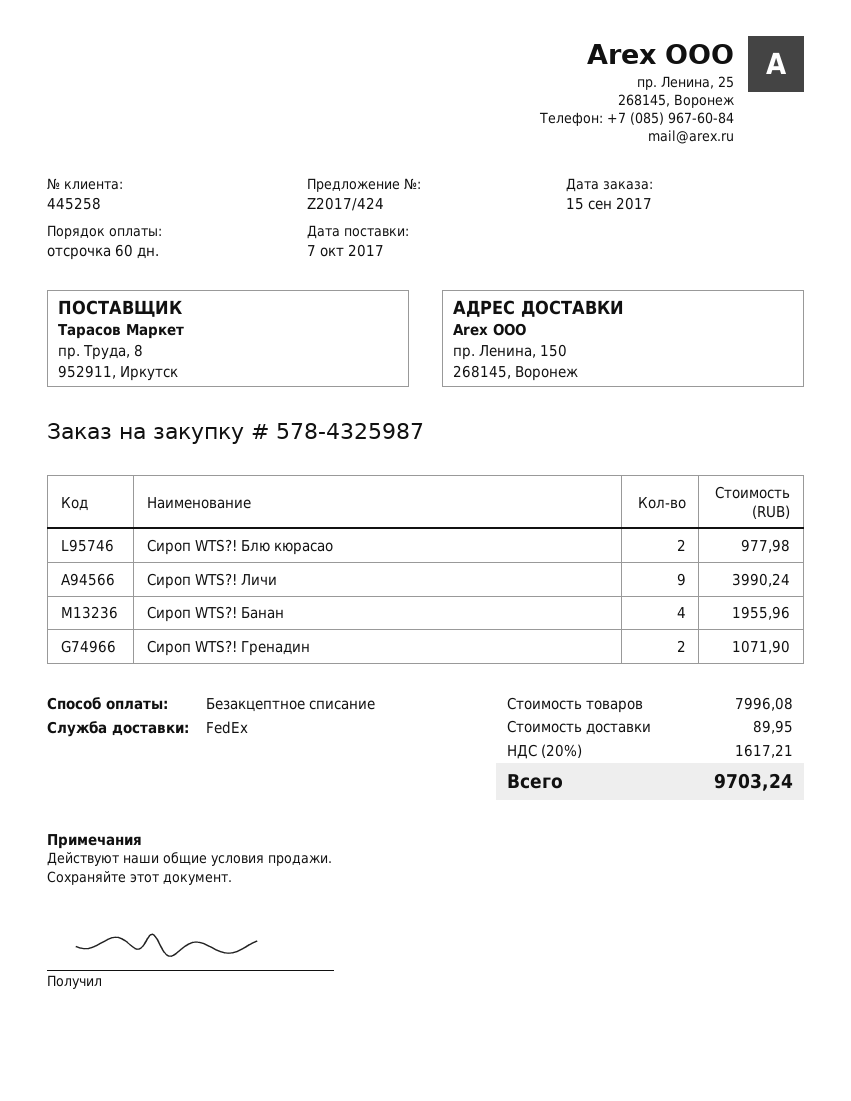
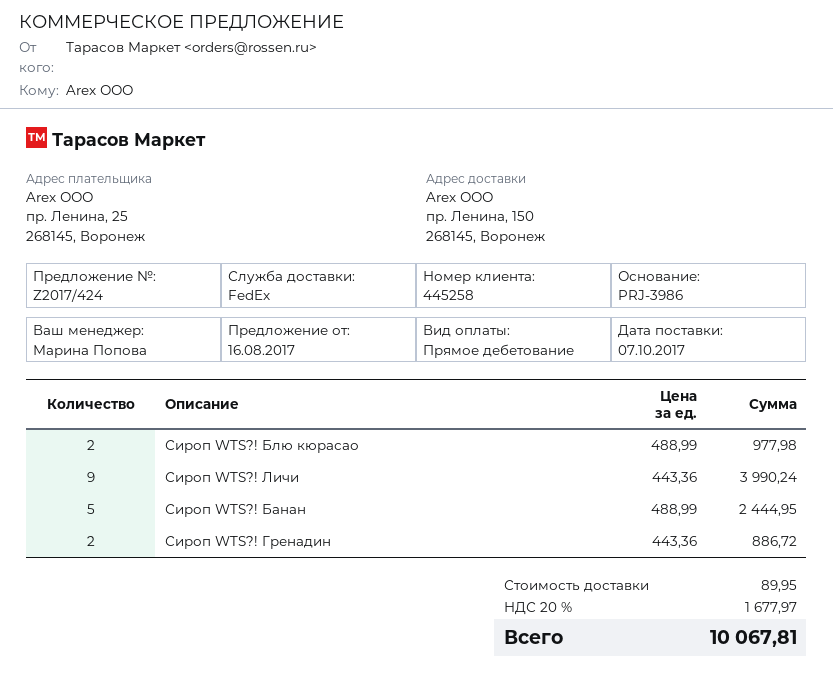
Сироп WTS?! Банан: 4 for 1955.96 -> 5 for 2444.95
Сироп WTS?! Гренадин: 2 for 1071.90 -> 2 for 886.72
tax: 20% = 1617.21 -> 20% = 1677.97
total: 9703.24 -> 10067.81

